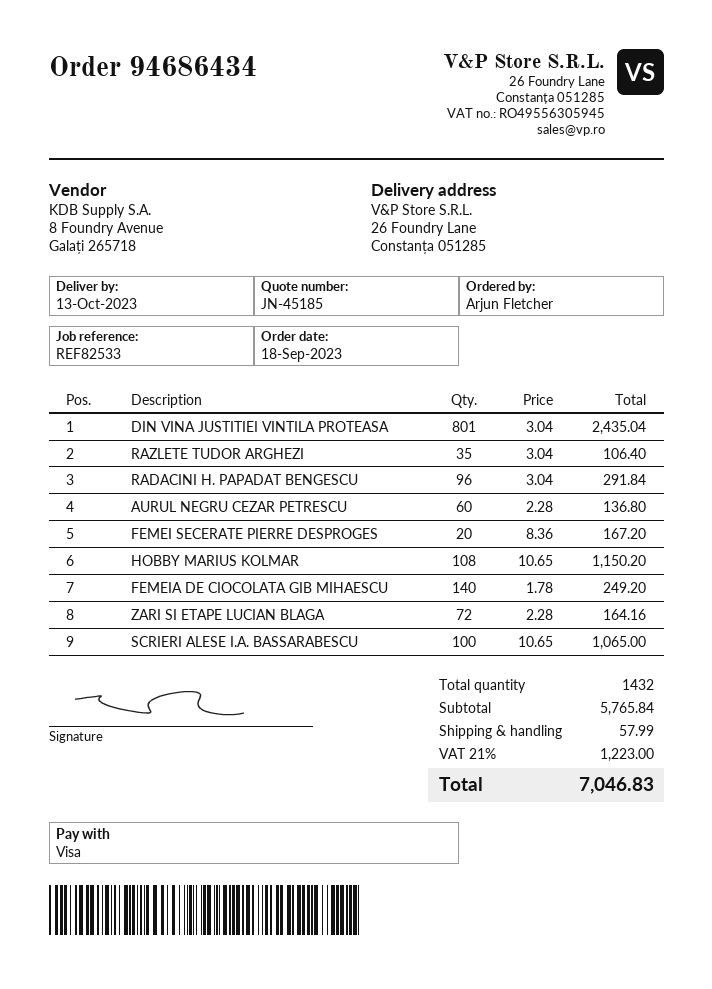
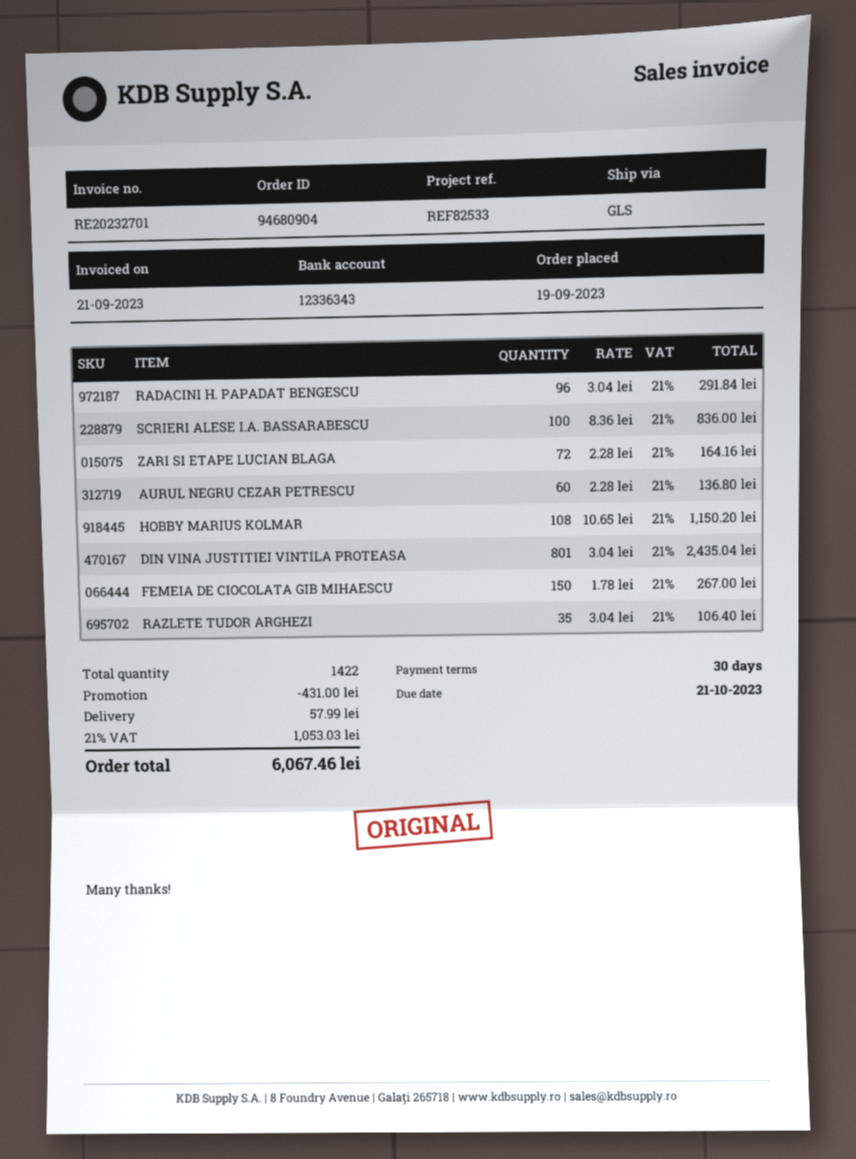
order number: 94686434 -> 94680904
order date: 2023-09-18 -> 2023-09-19
FEMEI SECERATE PIERRE DESPROGES: 20 x 8.36 = 167.20 -> none
FEMEIA DE CIOCOLATA GIB MIHAESCU: 140 x 1.78 = 249.20 -> 150 x 1.78 = 267.00
SCRIERI ALESE I.A. BASSARABESCU: 100 x 10.65 = 1065.00 -> 100 x 8.36 = 836.00
total quantity: 1432 -> 1422
discount: none -> 431.00
tax: 21% = 1223.00 -> 21% = 1053.03
total: 7046.83 -> 6067.46

